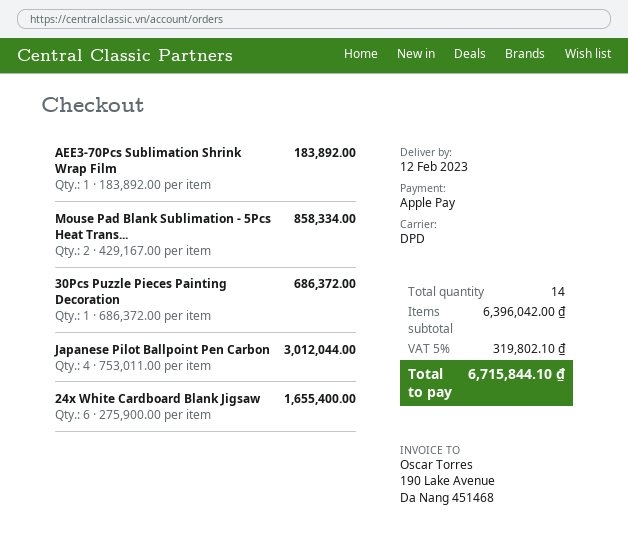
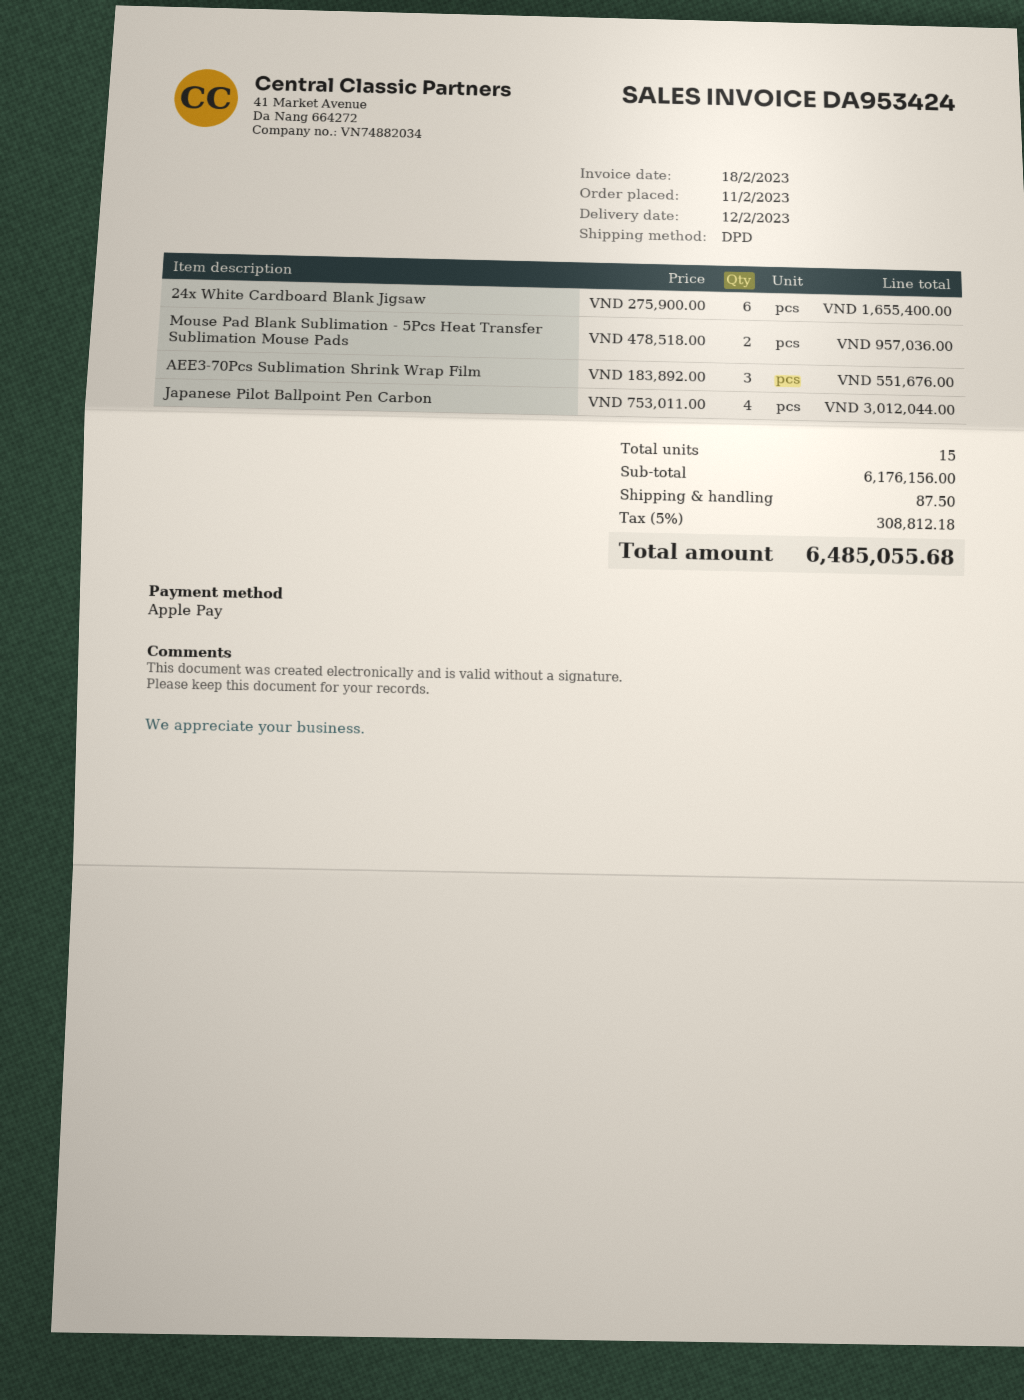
AEE3-70Pcs Sublimation Shrink Wrap Film: 1 x 183892.00 = 183892.00 -> 3 x 183892.00 = 551676.00
Mouse Pad Blank Sublimation - 5Pcs Heat Trans...: 2 x 429167.00 = 858334.00 -> 2 x 478518.00 = 957036.00
30Pcs Puzzle Pieces Painting Decoration: 1 x 686372.00 = 686372.00 -> none
total quantity: 14 -> 15
subtotal: 6396042.00 -> 6176156.00
shipping: none -> 87.50
tax: 5% = 319802.10 -> 5% = 308812.18
total: 6715844.10 -> 6485055.68

